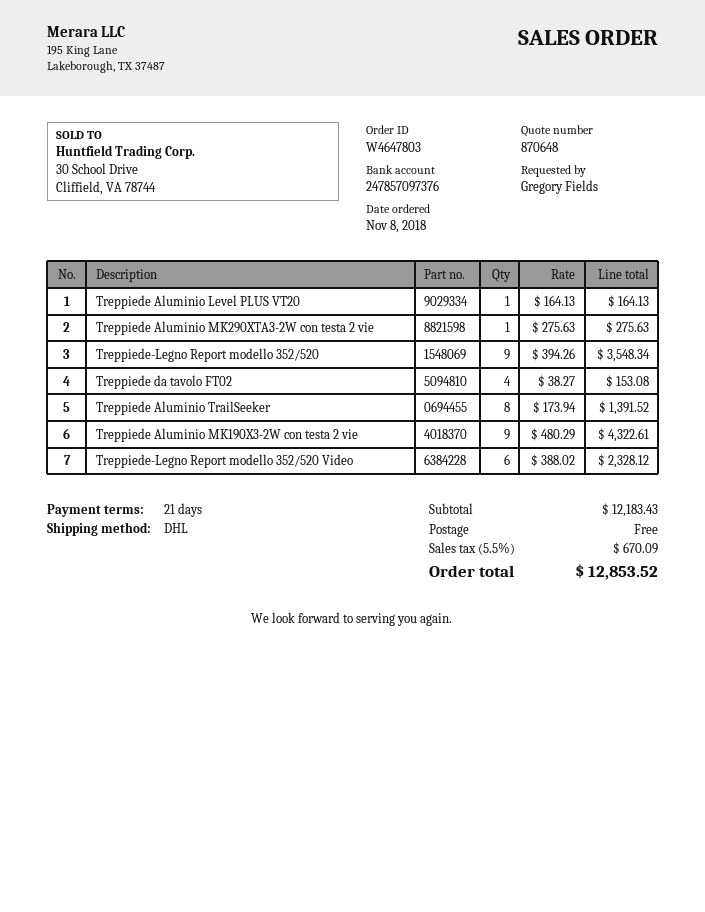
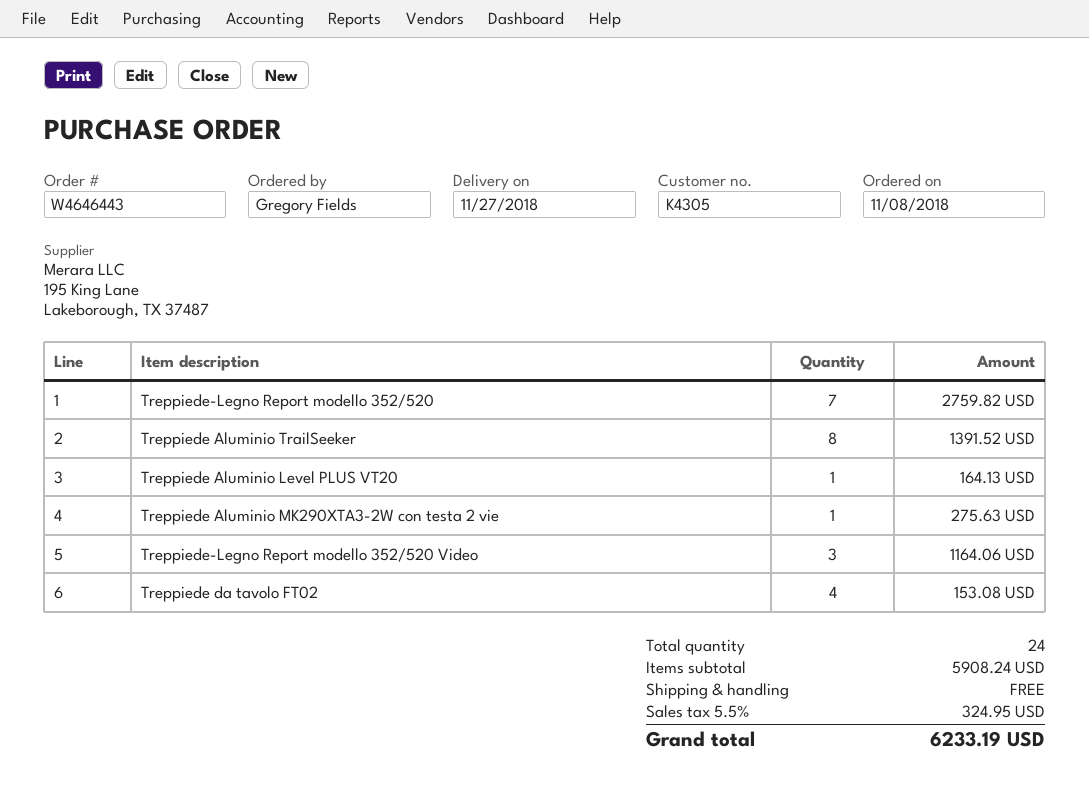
order number: W4647803 -> W4646443
Treppiede-Legno Report modello 352/520: 9 for 3548.34 -> 7 for 2759.82
Treppiede Aluminio MK190X3-2W con testa 2 vie: 9 for 4322.61 -> none
Treppiede-Legno Report modello 352/520 Video: 6 for 2328.12 -> 3 for 1164.06
subtotal: 12183.43 -> 5908.24
tax: 5.5% = 670.09 -> 5.5% = 324.95
total: 12853.52 -> 6233.19

